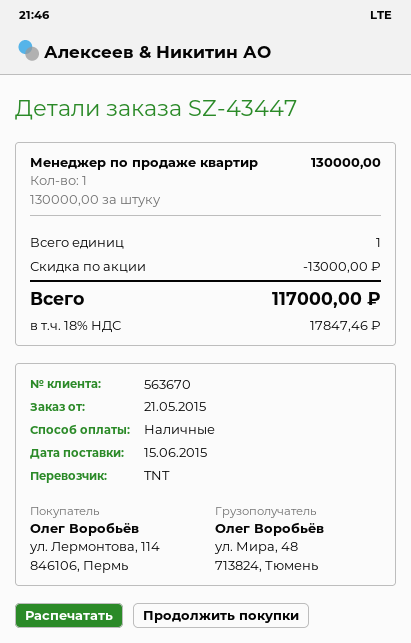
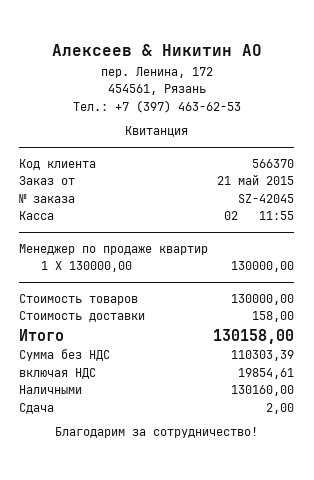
order number: SZ-43447 -> SZ-42045
customer number: 563670 -> 566370
discount: 13000.00 -> none
shipping: none -> 158.00
tax: 17847.46 -> 19854.61
total: 117000.00 -> 130158.00

